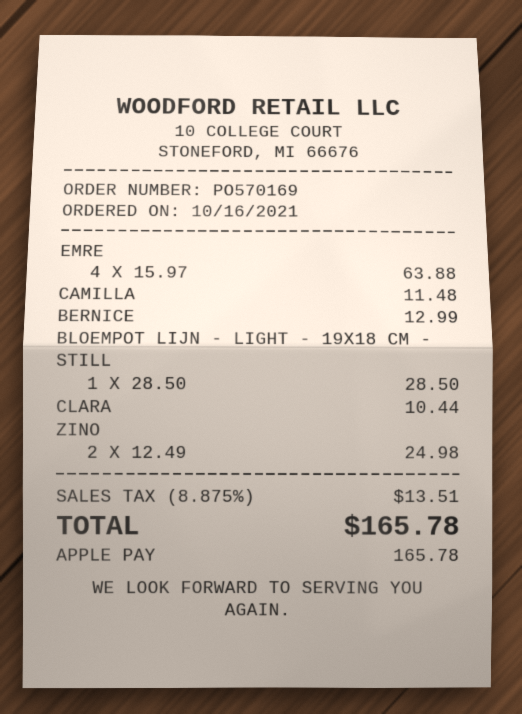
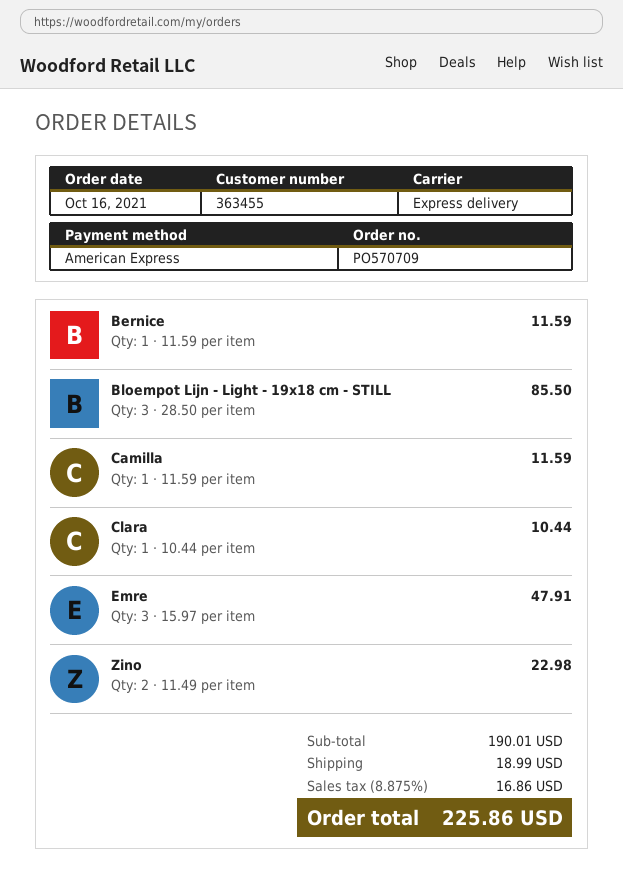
order number: PO570169 -> PO570709
payment method: Apple Pay -> American Express
EMRE: 4 x 15.97 = 63.88 -> 3 x 15.97 = 47.91
CAMILLA: 1 x 11.48 = 11.48 -> 1 x 11.59 = 11.59
BERNICE: 1 x 12.99 = 12.99 -> 1 x 11.59 = 11.59
BLOEMPOT LIJN - LIGHT - 19X18 CM - STILL: 1 x 28.50 = 28.50 -> 3 x 28.50 = 85.50
ZINO: 2 x 12.49 = 24.98 -> 2 x 11.49 = 22.98
shipping: none -> 18.99
tax: 8.875% = 13.51 -> 8.875% = 16.86
total: 165.78 -> 225.86

